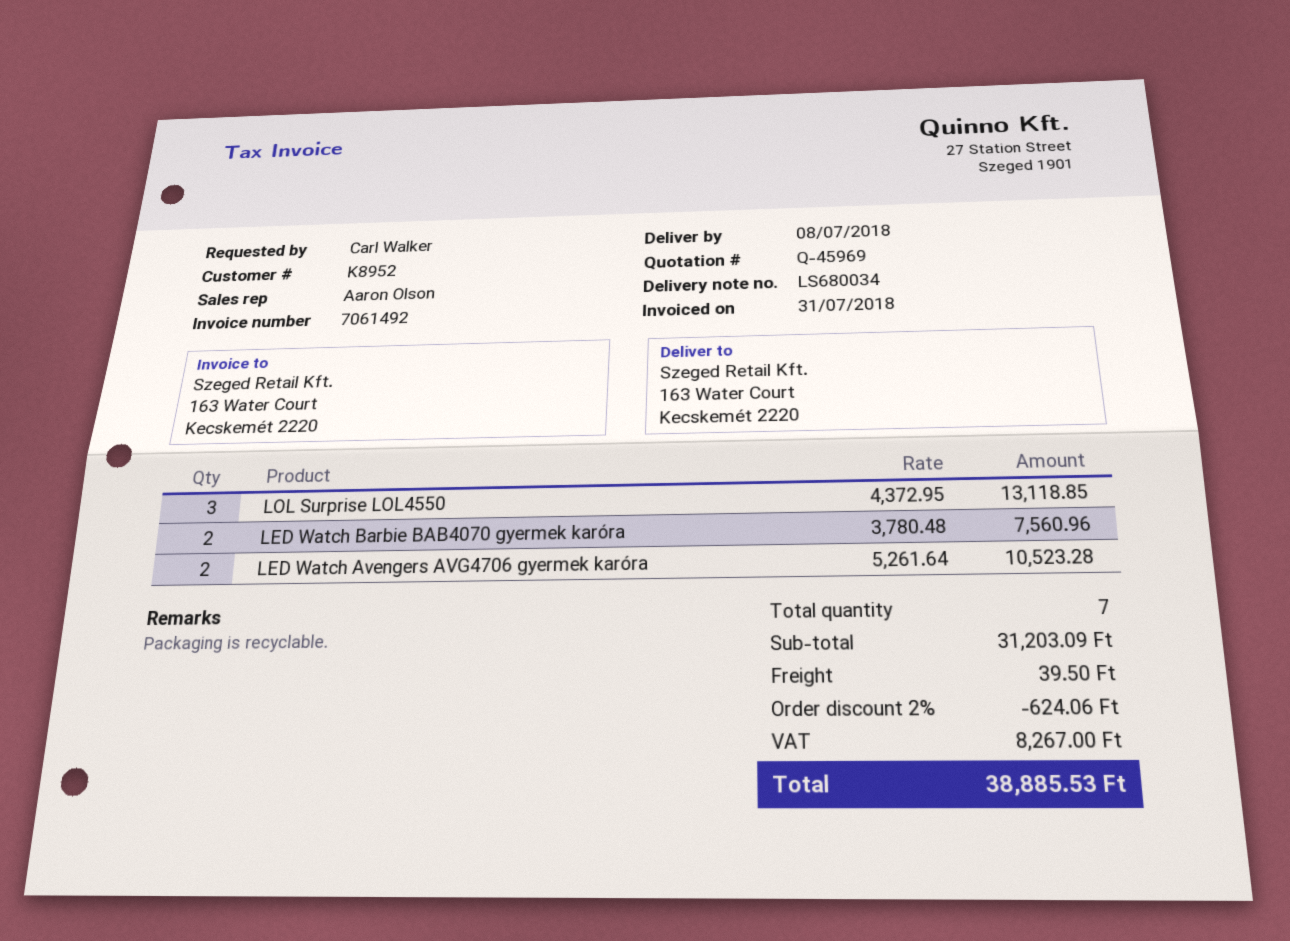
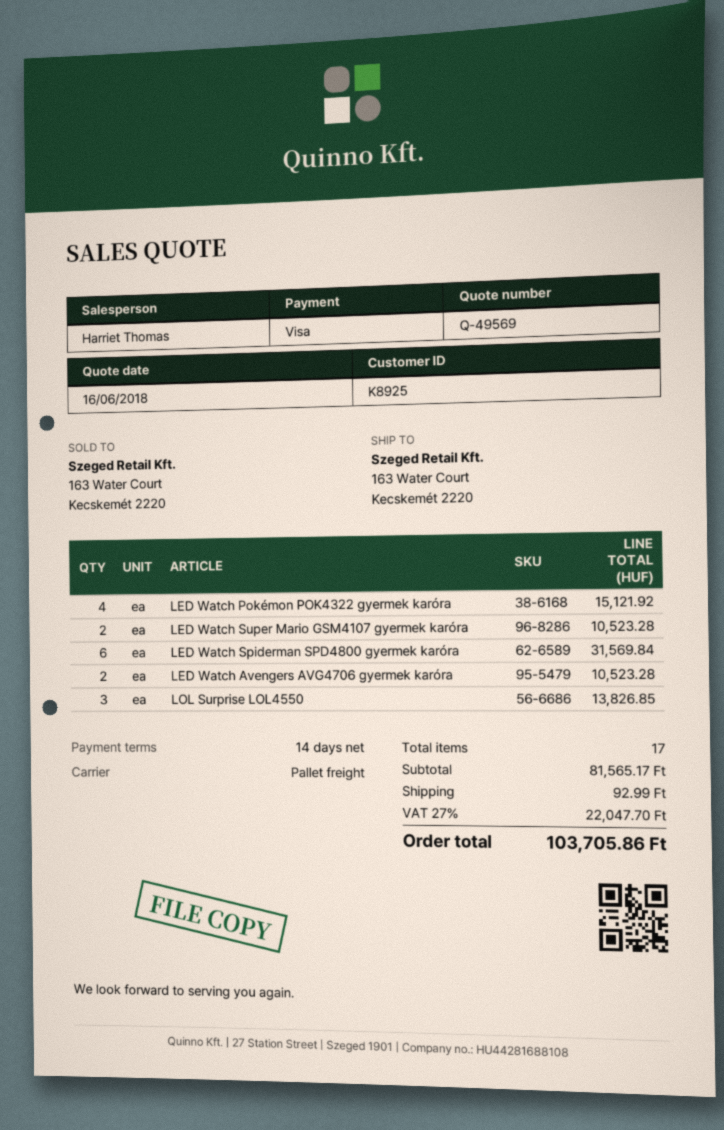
quote number: Q-45969 -> Q-49569
customer number: K8952 -> K8925
sales rep: Aaron Olson -> Harriet Thomas
LOL Surprise LOL4550: 3 for 13118.85 -> 3 for 13826.85
LED Watch Barbie BAB4070 gyermek karóra: 2 for 7560.96 -> none
LED Watch Pokémon POK4322 gyermek karóra: none -> 4 for 15121.92
LED Watch Super Mario GSM4107 gyermek karóra: none -> 2 for 10523.28
LED Watch Spiderman SPD4800 gyermek karóra: none -> 6 for 31569.84
total quantity: 7 -> 17
subtotal: 31203.09 -> 81565.17
discount: 2% = 624.06 -> none
shipping: 39.50 -> 92.99
tax: 8267.00 -> 22047.70
total: 38885.53 -> 103705.86

